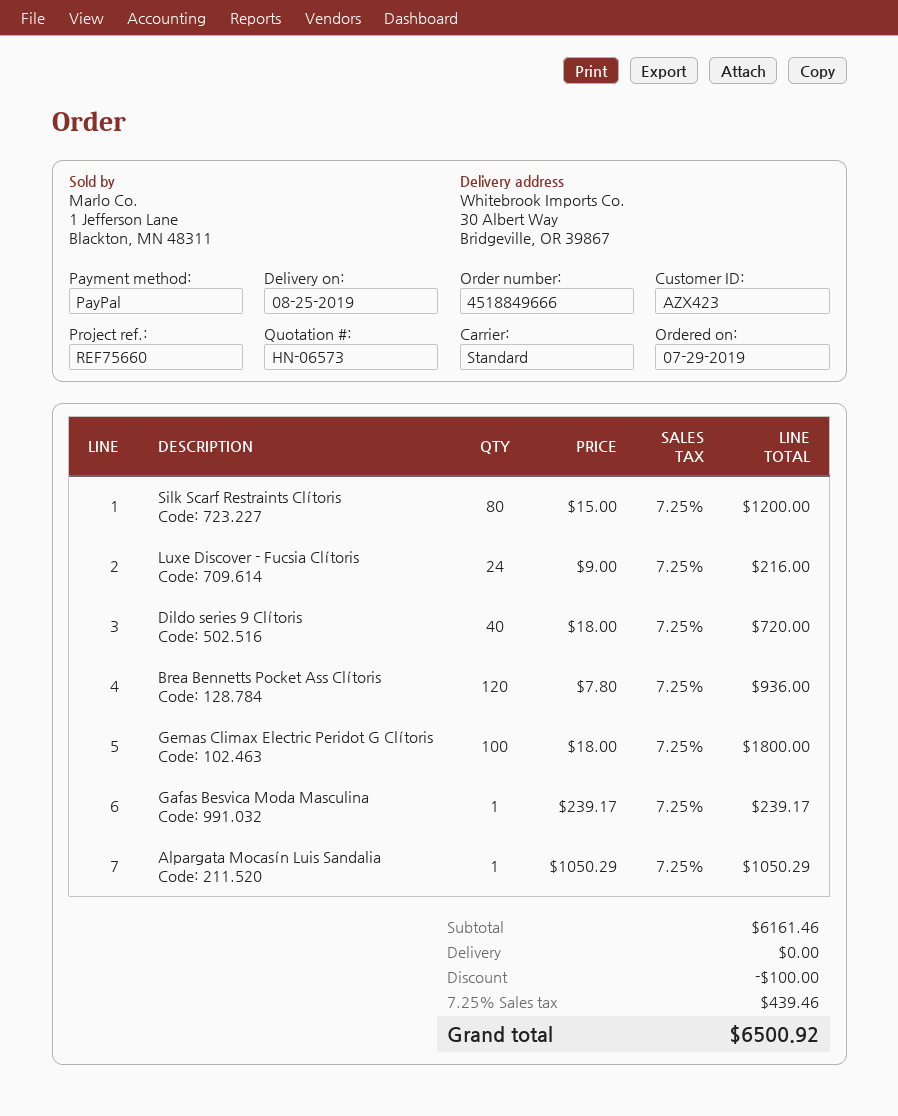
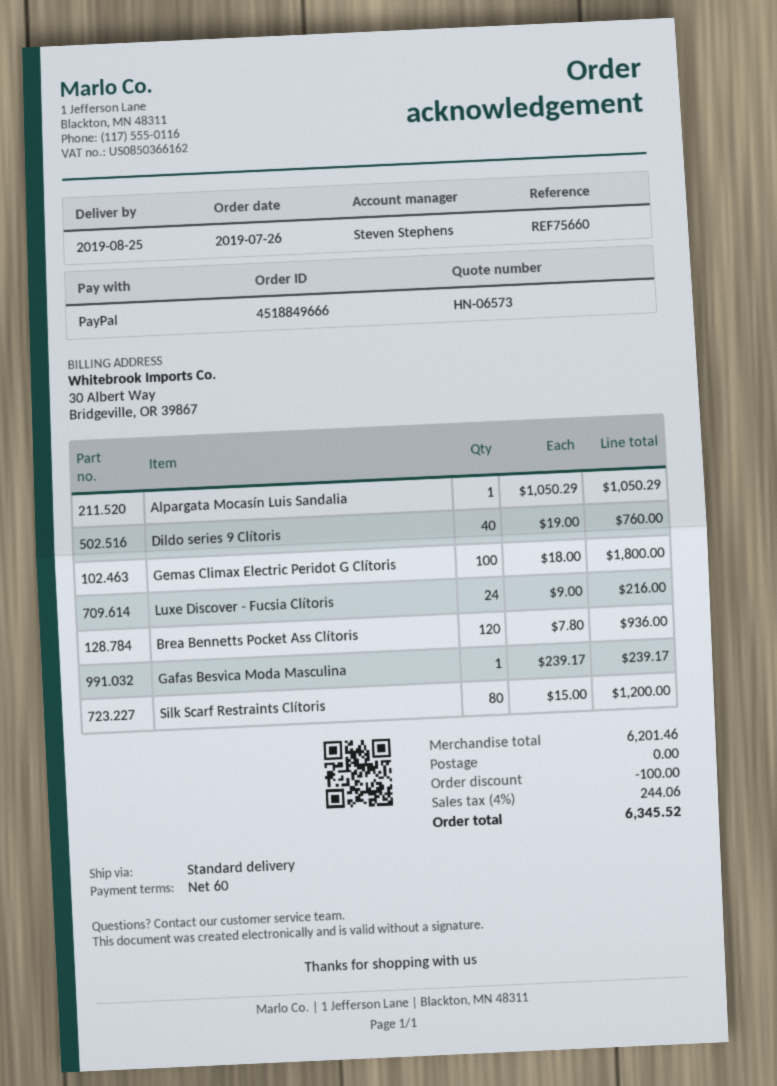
order date: 2019-07-29 -> 2019-07-26
Dildo series 9 Clítoris: 40 x 18.00 = 720.00 -> 40 x 19.00 = 760.00
subtotal: 6161.46 -> 6201.46
tax: 7.25% = 439.46 -> 4% = 244.06
total: 6500.92 -> 6345.52

